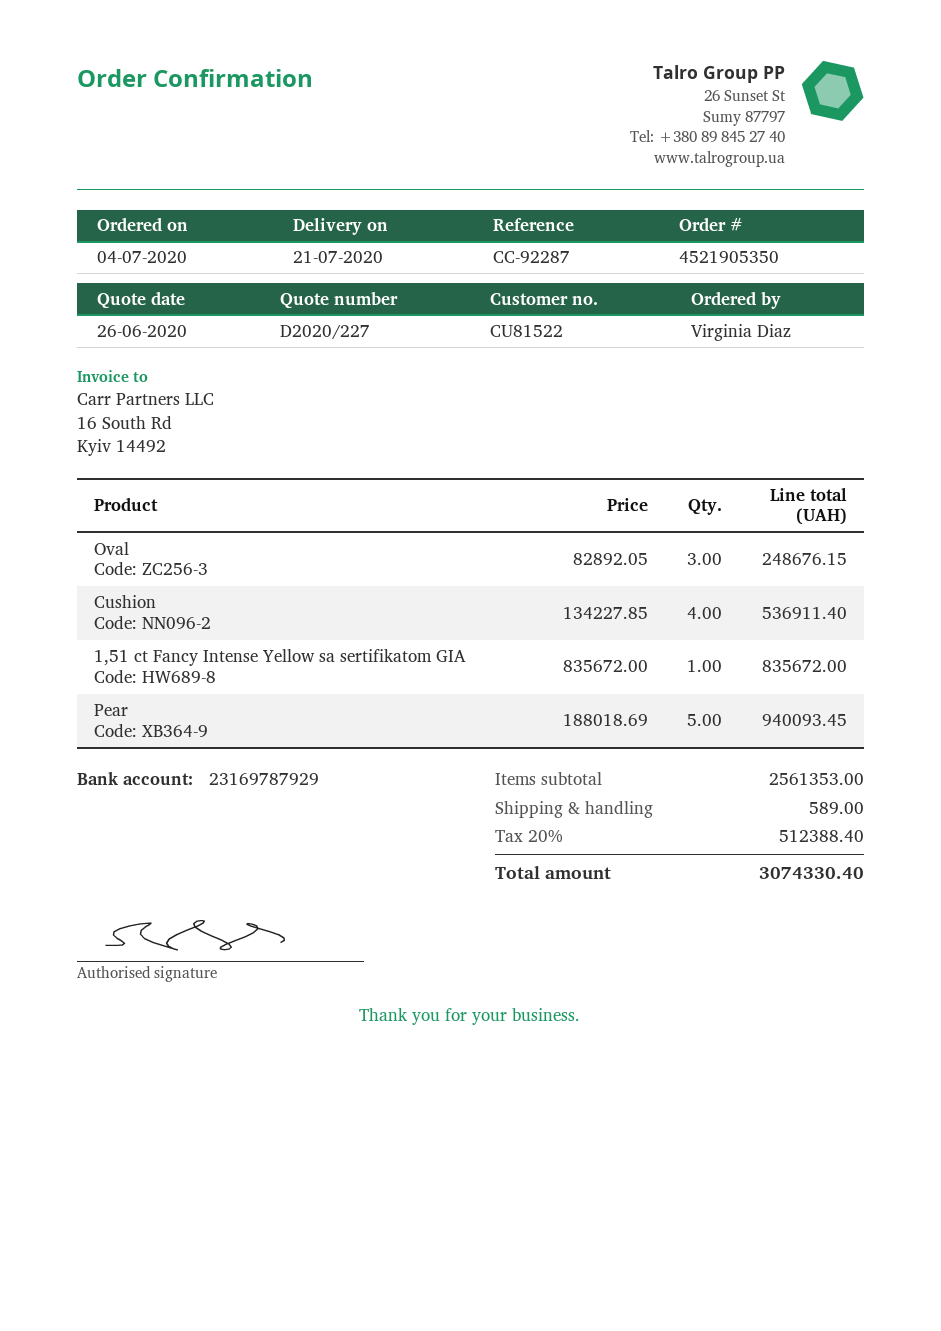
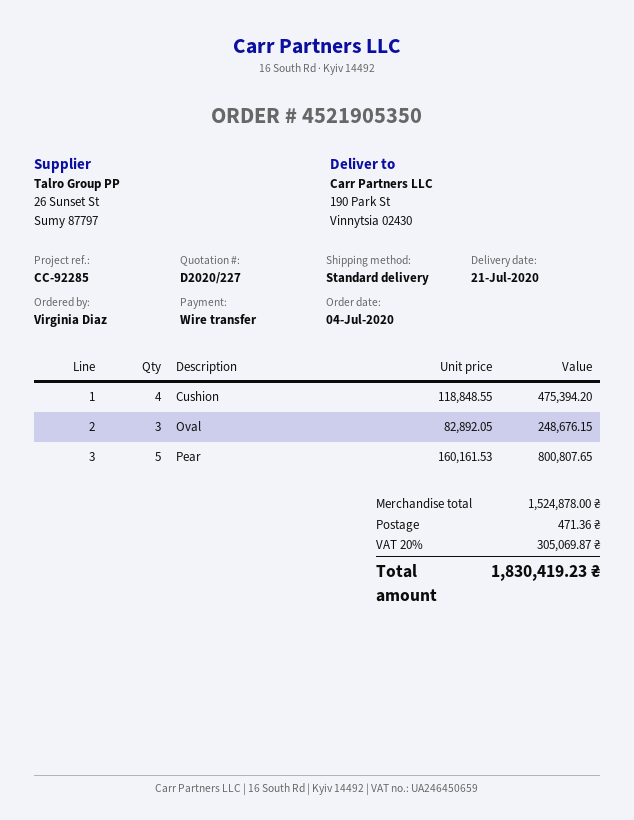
reference: CC-92287 -> CC-92285
Cushion: 4 x 134227.85 = 536911.40 -> 4 x 118848.55 = 475394.20
1,51 ct Fancy Intense Yellow sa sertifikatom GIA: 1 x 835672.00 = 835672.00 -> none
Pear: 5 x 188018.69 = 940093.45 -> 5 x 160161.53 = 800807.65
subtotal: 2561353.00 -> 1524878.00
shipping: 589.00 -> 471.36
tax: 20% = 512388.40 -> 20% = 305069.87
total: 3074330.40 -> 1830419.23

